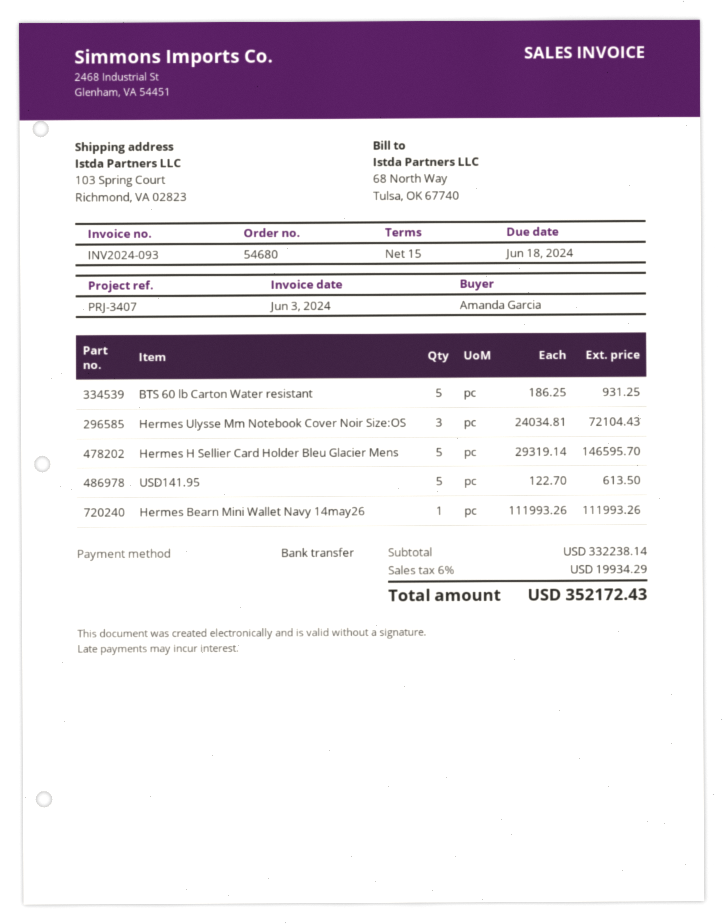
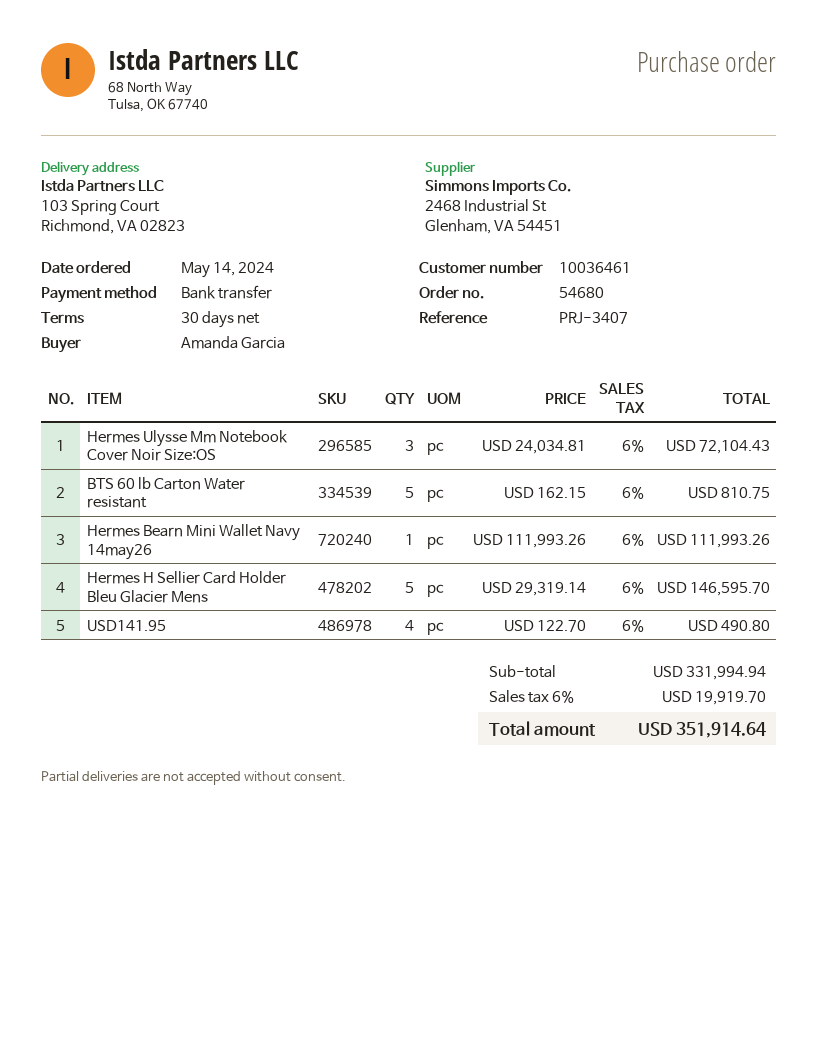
payment terms: 15 days -> 30 days
BTS 60 lb Carton Water resistant: 5 x 186.25 = 931.25 -> 5 x 162.15 = 810.75
USD141.95: 5 x 122.70 = 613.50 -> 4 x 122.70 = 490.80
subtotal: 332238.14 -> 331994.94
tax: 6% = 19934.29 -> 6% = 19919.70
total: 352172.43 -> 351914.64

